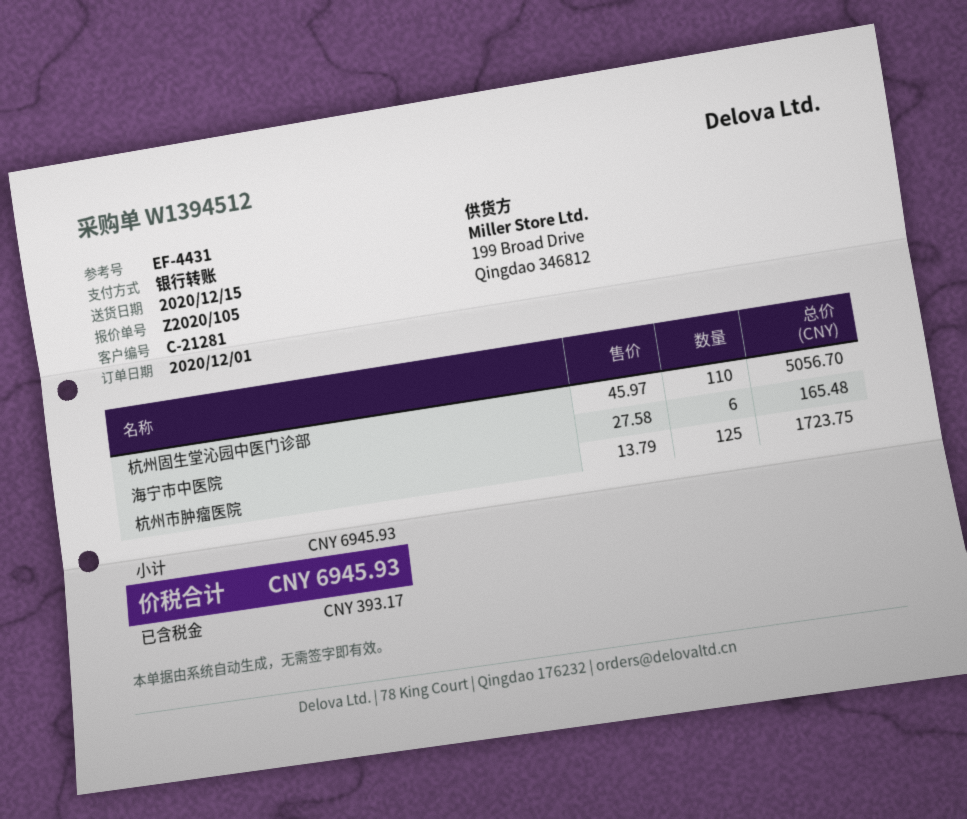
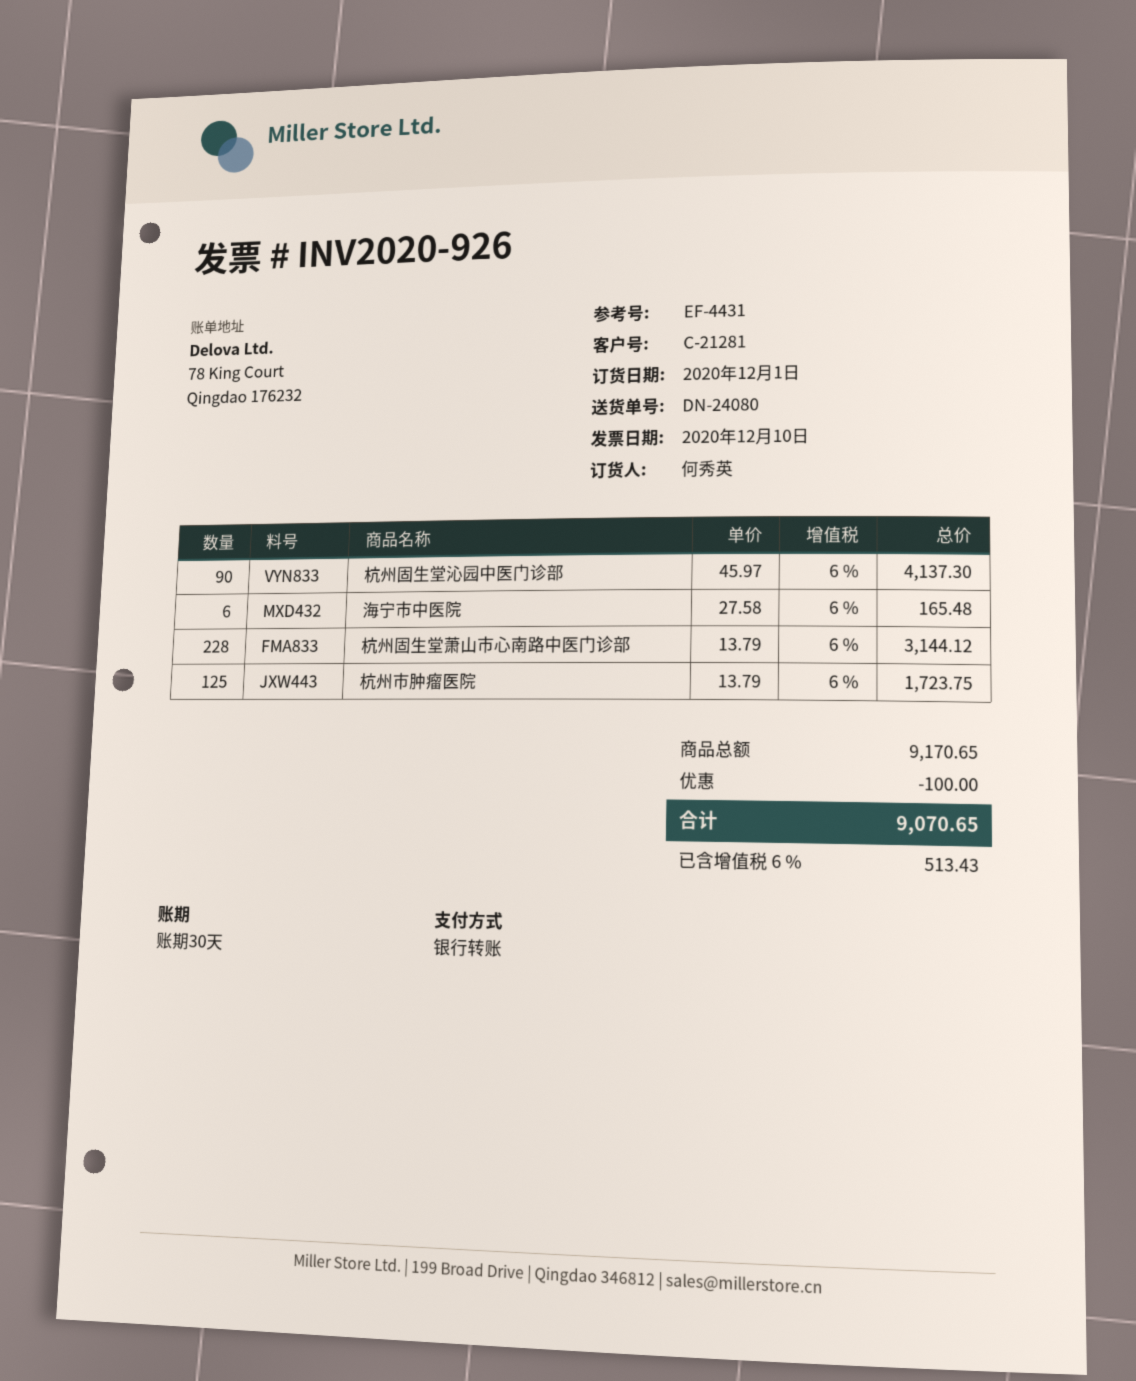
杭州固生堂沁园中医门诊部: 110 x 45.97 = 5056.70 -> 90 x 45.97 = 4137.30
杭州固生堂萧山市心南路中医门诊部: none -> 228 x 13.79 = 3144.12
subtotal: 6945.93 -> 9170.65
discount: none -> 100.00
tax: 393.17 -> 513.43
total: 6945.93 -> 9070.65

